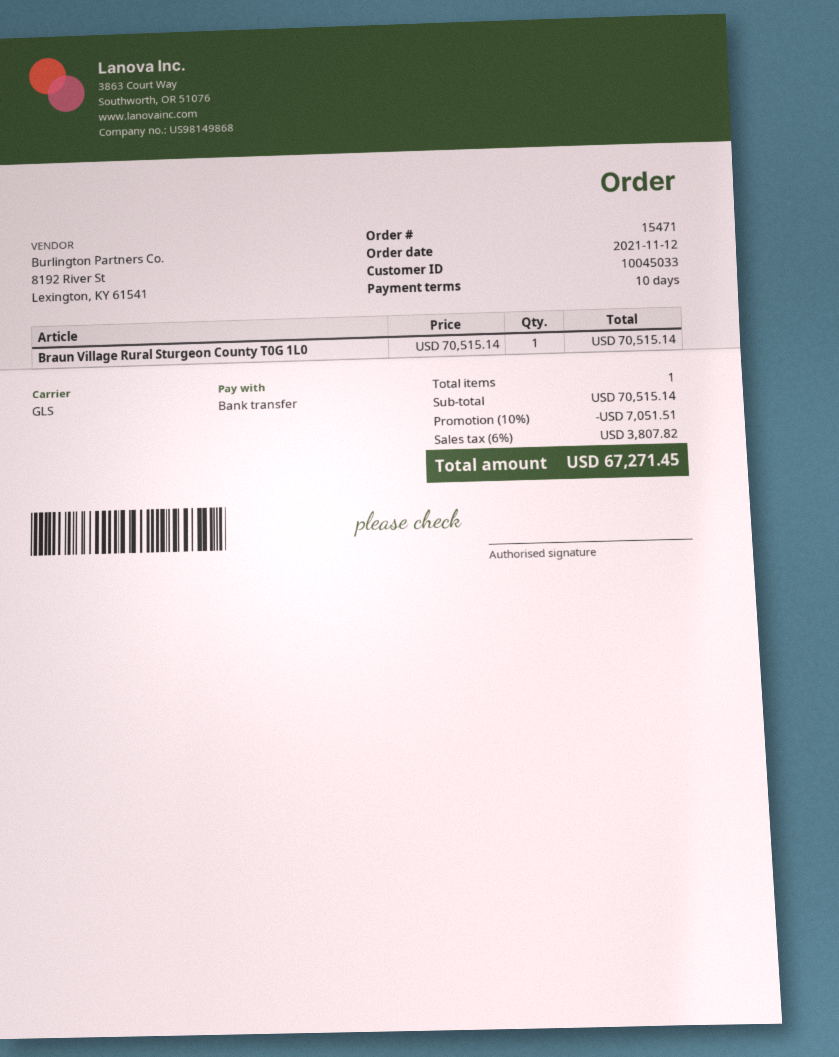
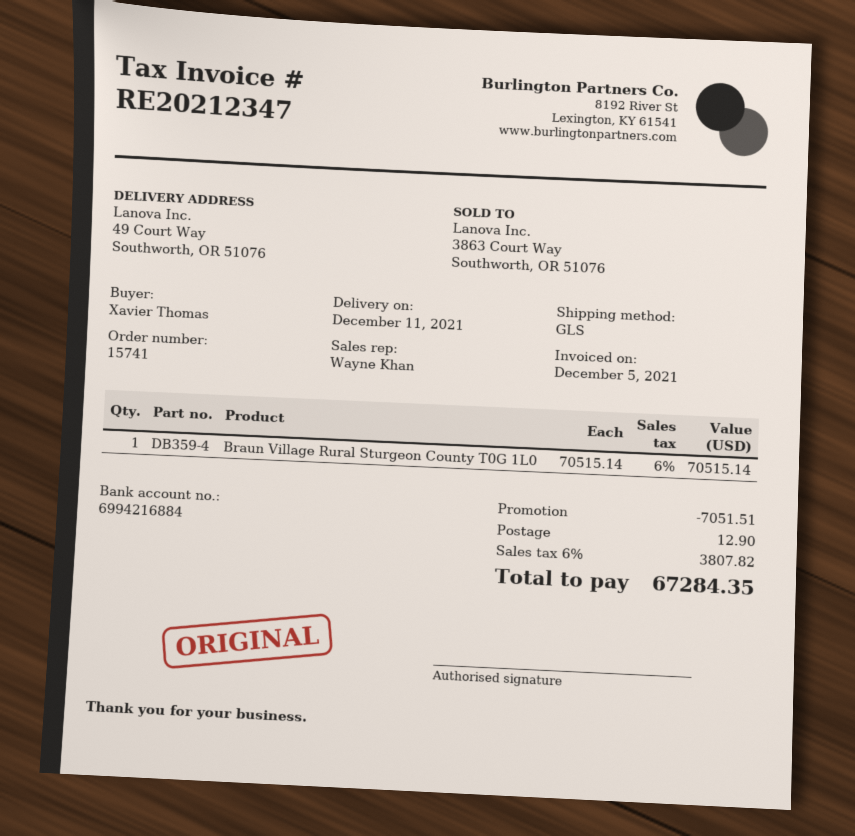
order number: 15471 -> 15741
shipping: none -> 12.90
total: 67271.45 -> 67284.35

